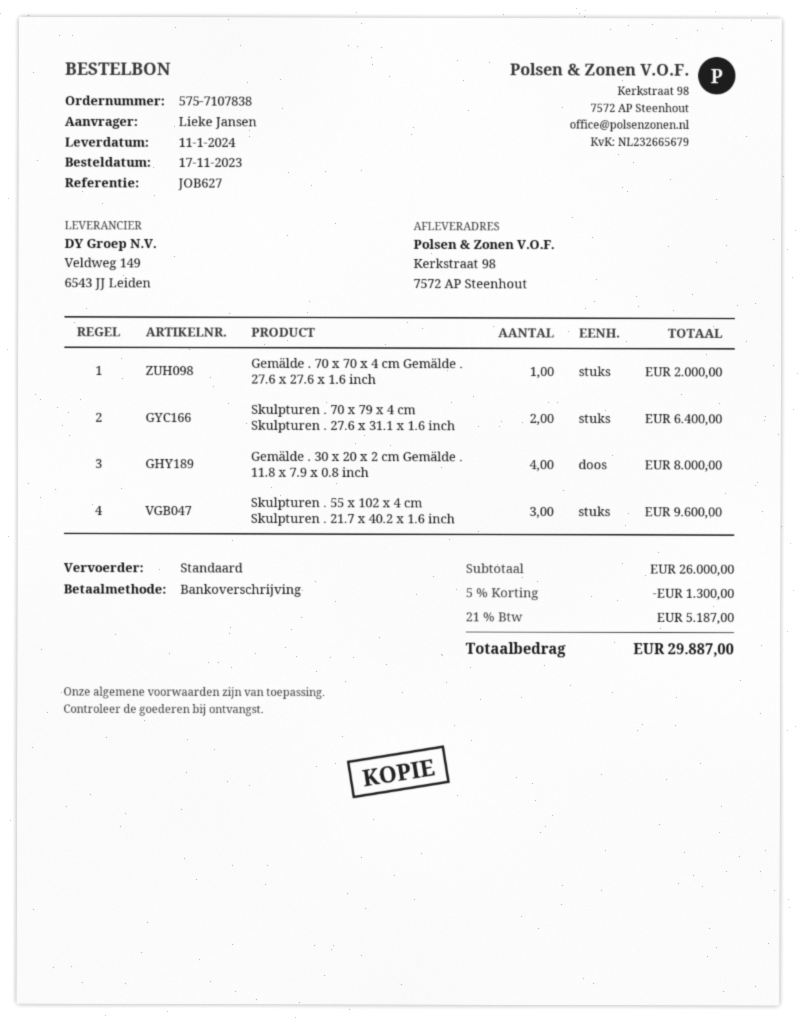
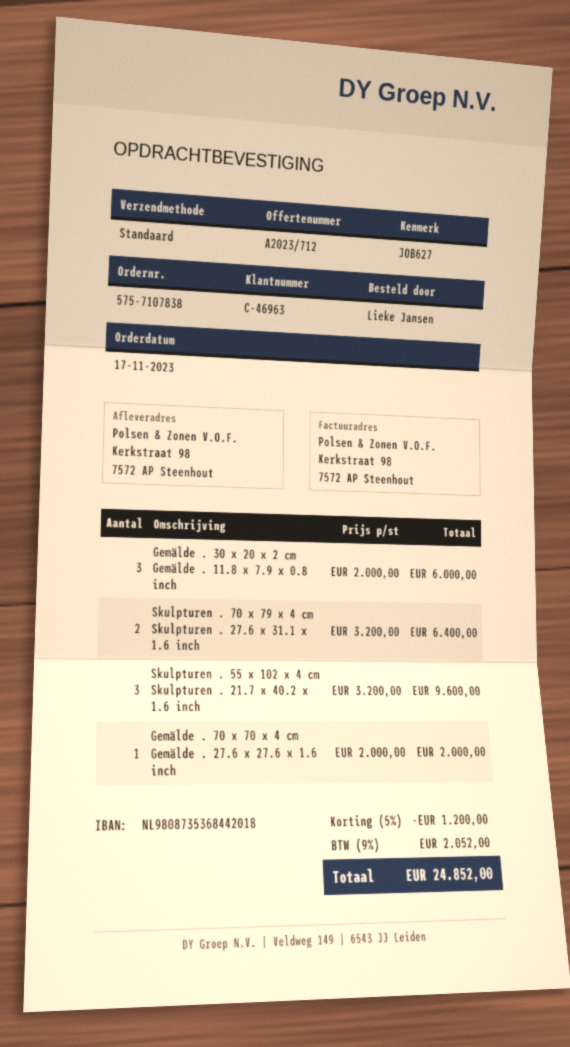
Gemälde . 30 x 20 x 2 cm Gemälde . 11.8 x 7.9 x 0.8 inch: 4 for 8000.00 -> 3 for 6000.00
discount: 5% = 1300.00 -> 5% = 1200.00
tax: 21% = 5187.00 -> 9% = 2052.00
total: 29887.00 -> 24852.00

